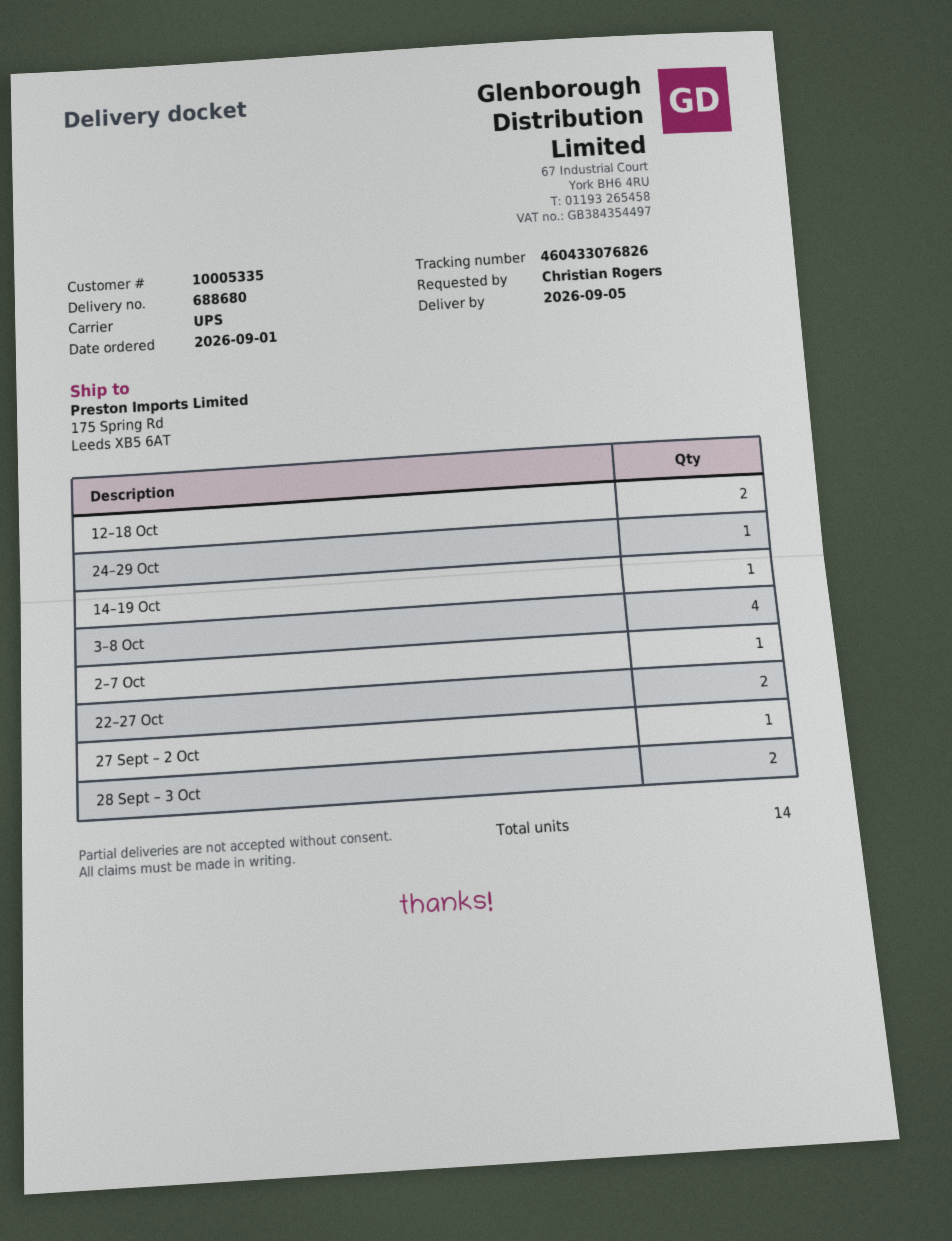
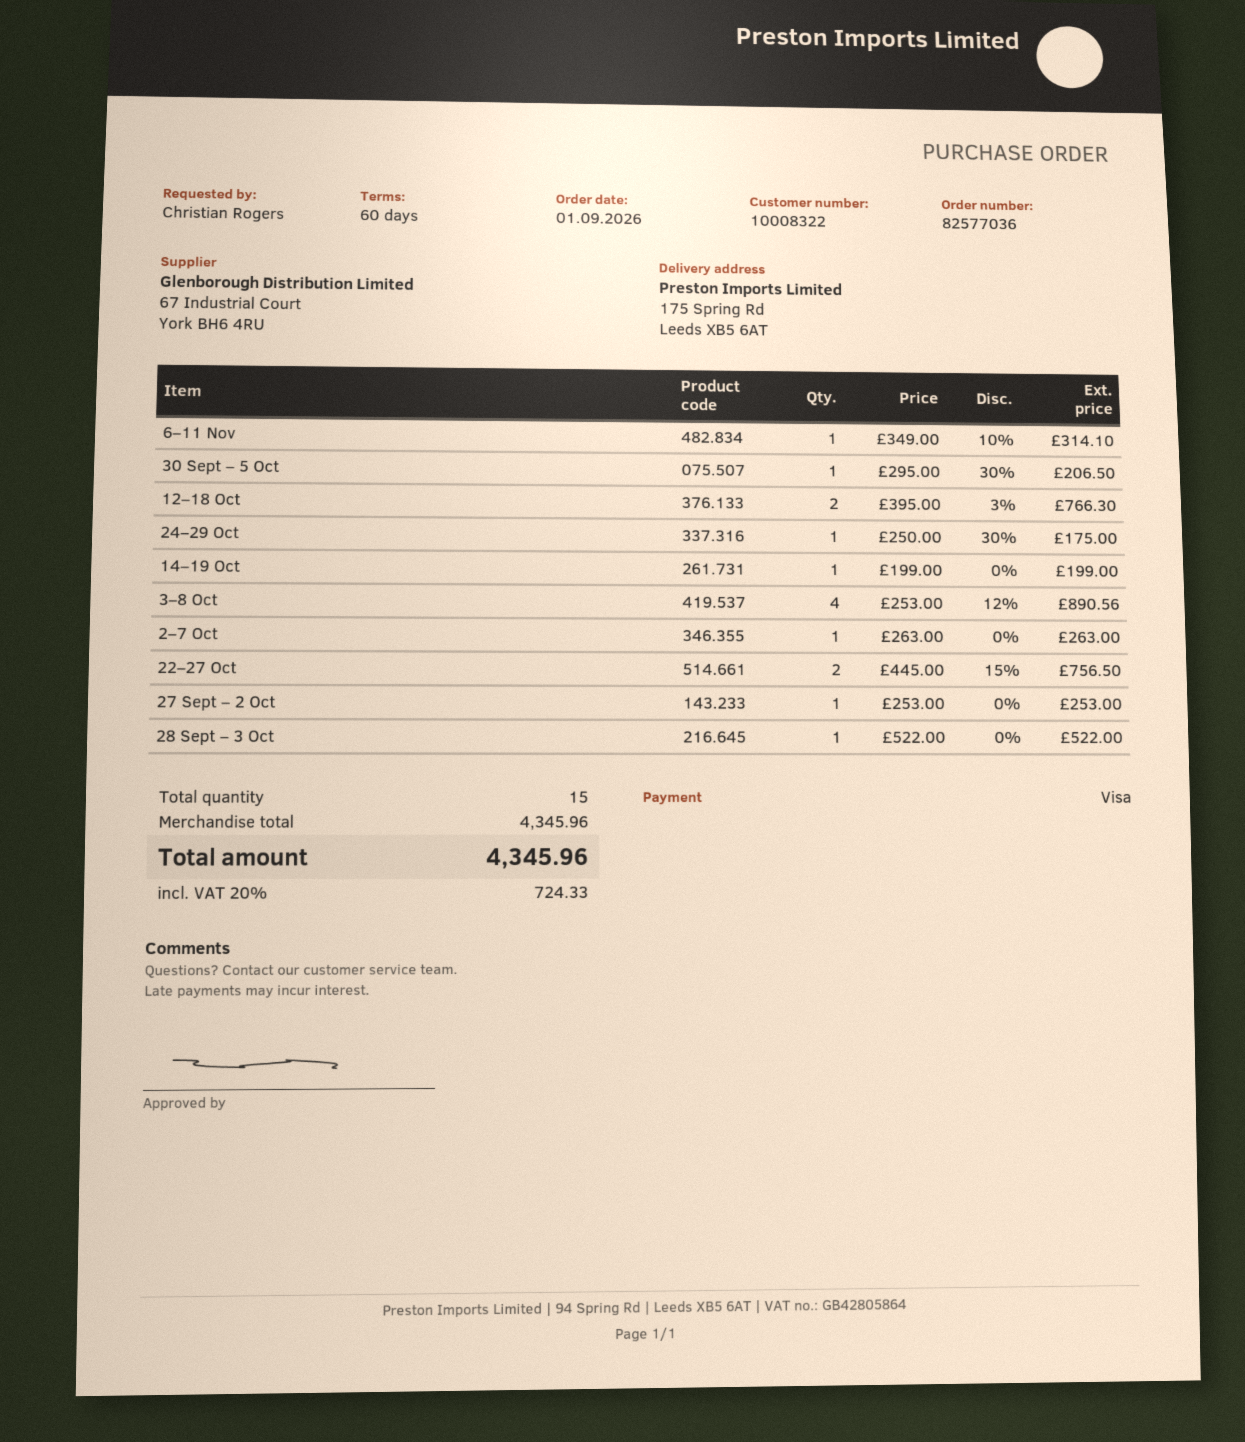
customer number: 10005335 -> 10008322
28 Sept – 3 Oct: 2 -> 1
6–11 Nov: none -> 1
30 Sept – 5 Oct: none -> 1
total quantity: 14 -> 15

